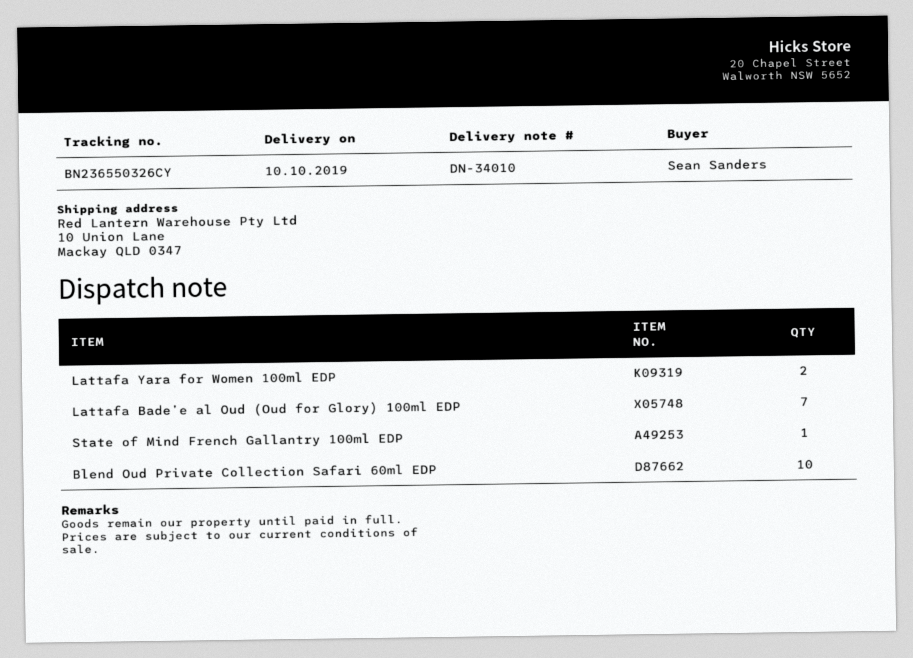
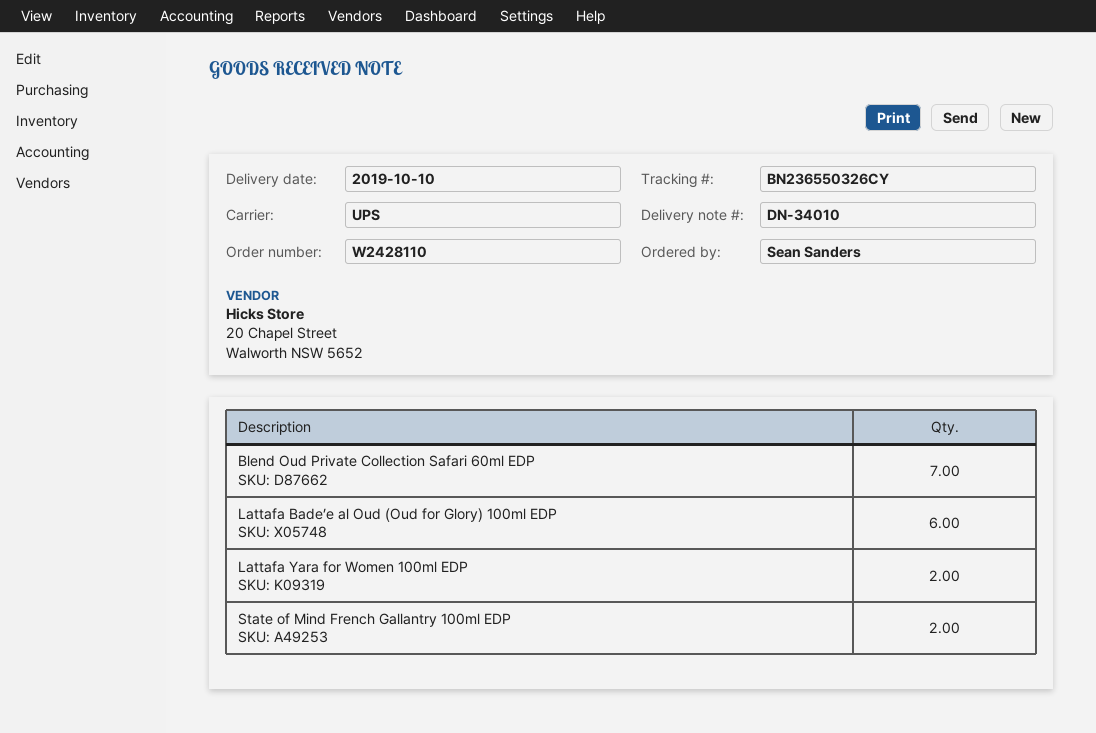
Lattafa Bade’e al Oud (Oud for Glory) 100ml EDP: 7 -> 6
State of Mind French Gallantry 100ml EDP: 1 -> 2
Blend Oud Private Collection Safari 60ml EDP: 10 -> 7

